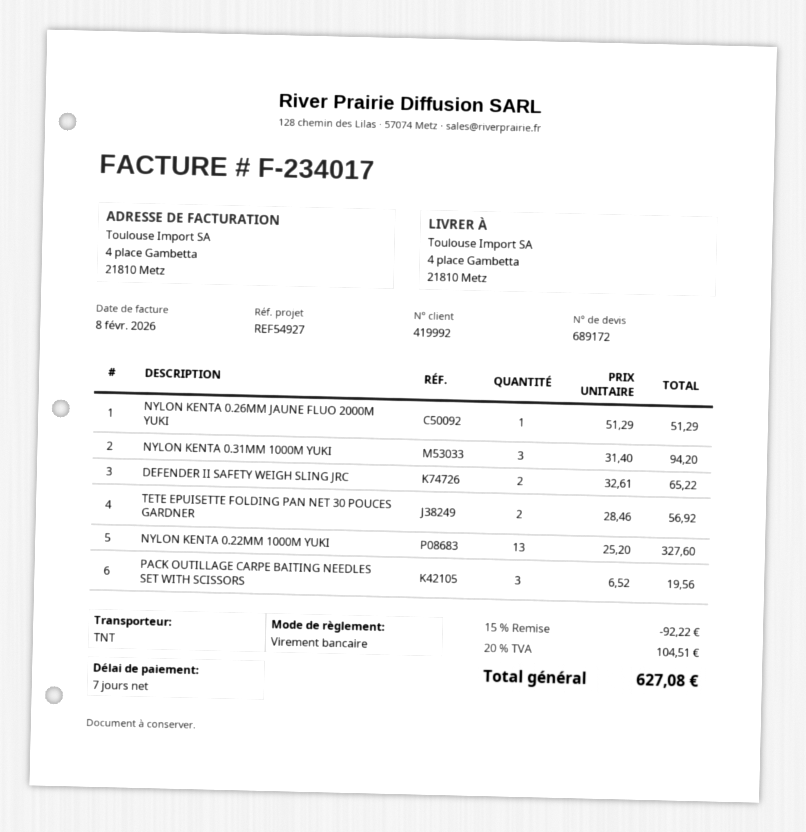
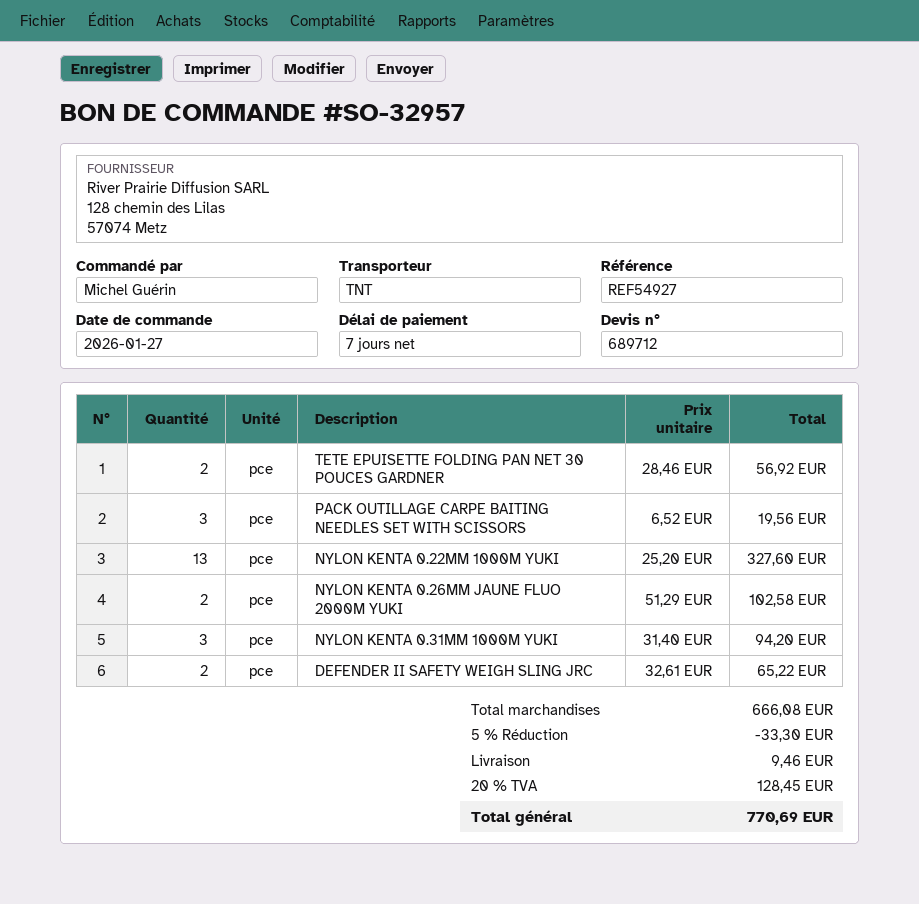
quote number: 689172 -> 689712
NYLON KENTA 0.26MM JAUNE FLUO 2000M YUKI: 1 x 51.29 = 51.29 -> 2 x 51.29 = 102.58
discount: 15% = 92.22 -> 5% = 33.30
shipping: none -> 9.46
tax: 20% = 104.51 -> 20% = 128.45
total: 627.08 -> 770.69

